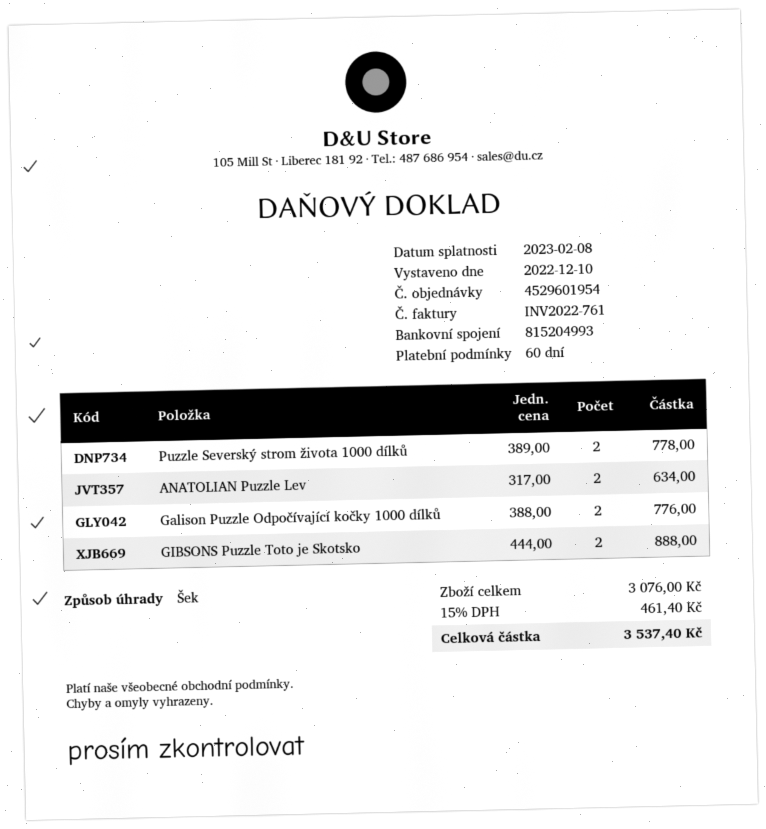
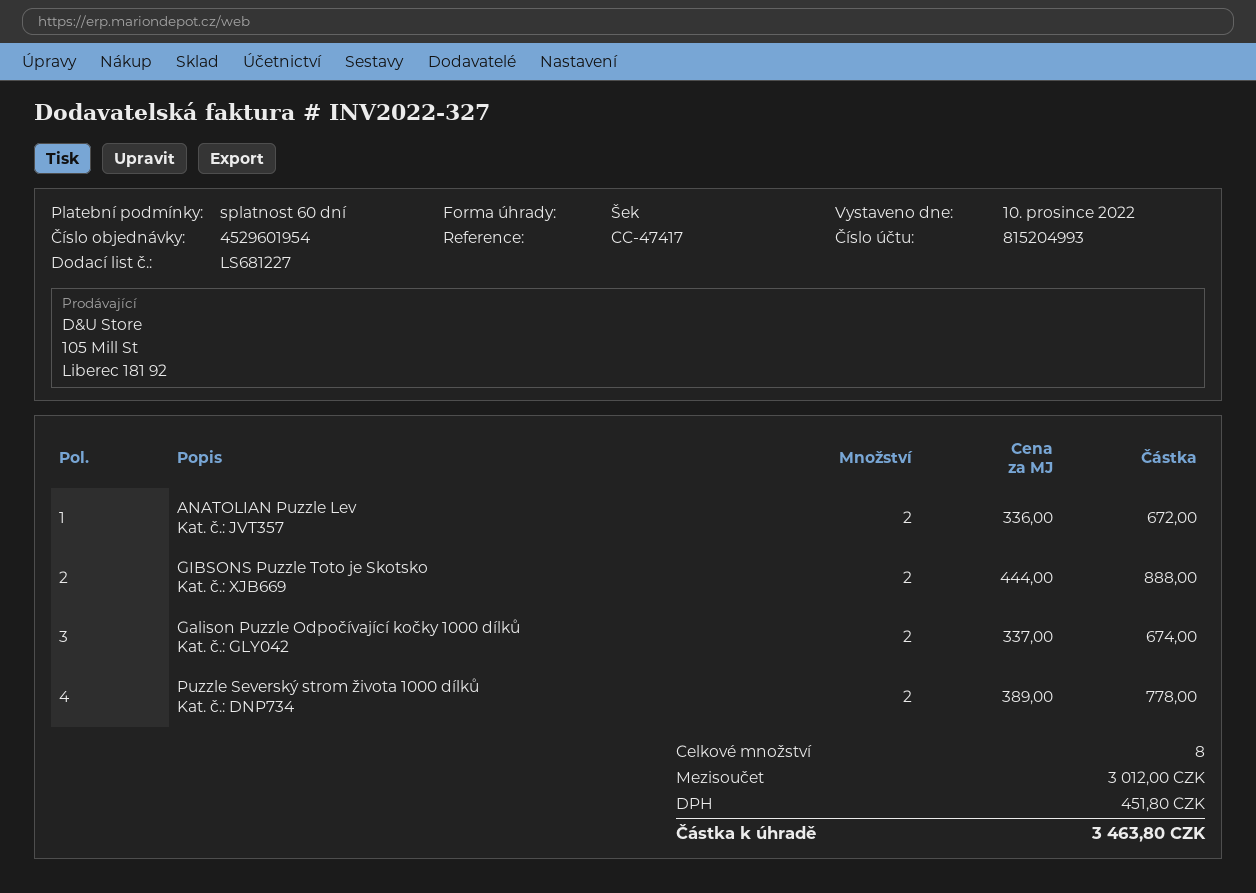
invoice number: INV2022-761 -> INV2022-327
ANATOLIAN Puzzle Lev: 2 x 317.00 = 634.00 -> 2 x 336.00 = 672.00
Galison Puzzle Odpočívající kočky 1000 dílků: 2 x 388.00 = 776.00 -> 2 x 337.00 = 674.00
subtotal: 3076.00 -> 3012.00
tax: 461.40 -> 451.80
total: 3537.40 -> 3463.80

